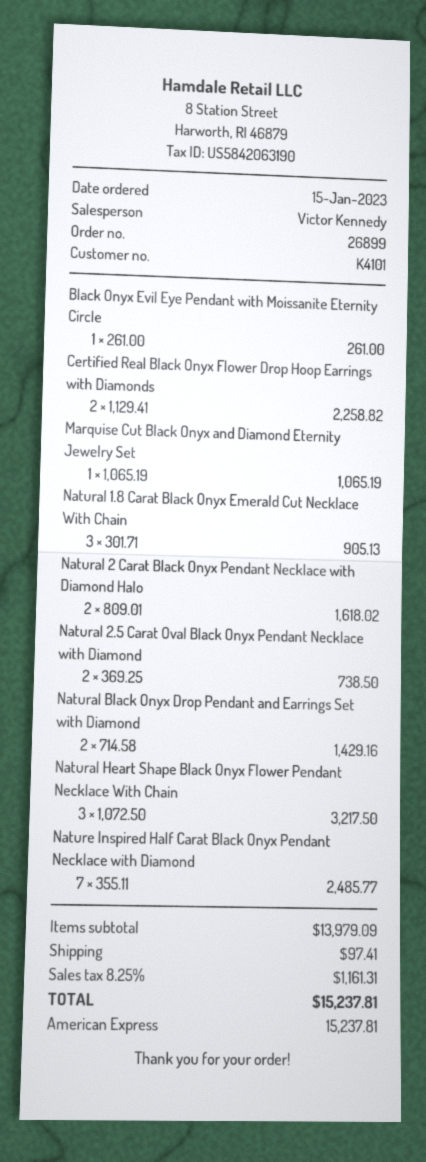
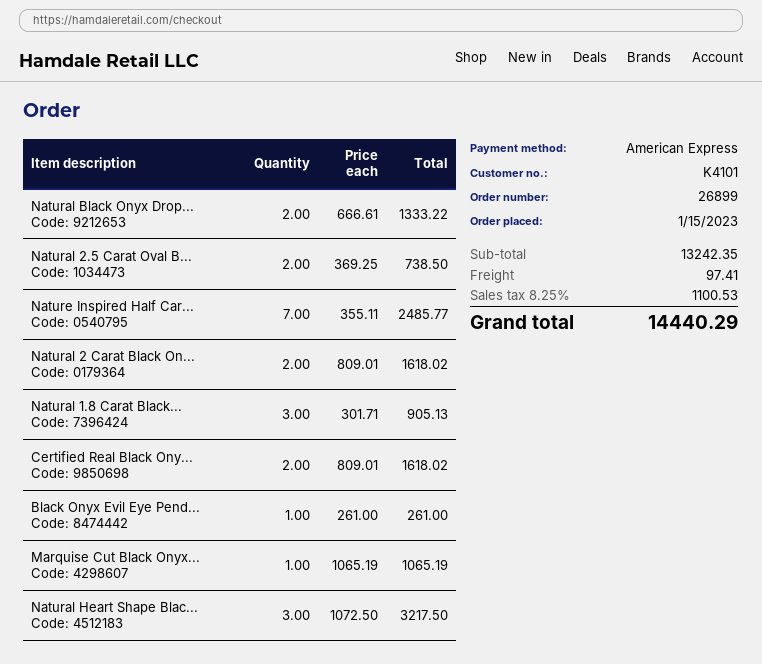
Certified Real Black Onyx Flower Drop Hoop Earrings with Diamonds: 2 x 1129.41 = 2258.82 -> 2 x 809.01 = 1618.02
Natural Black Onyx Drop Pendant and Earrings Set with Diamond: 2 x 714.58 = 1429.16 -> 2 x 666.61 = 1333.22
subtotal: 13979.09 -> 13242.35
tax: 8.25% = 1161.31 -> 8.25% = 1100.53
total: 15237.81 -> 14440.29

